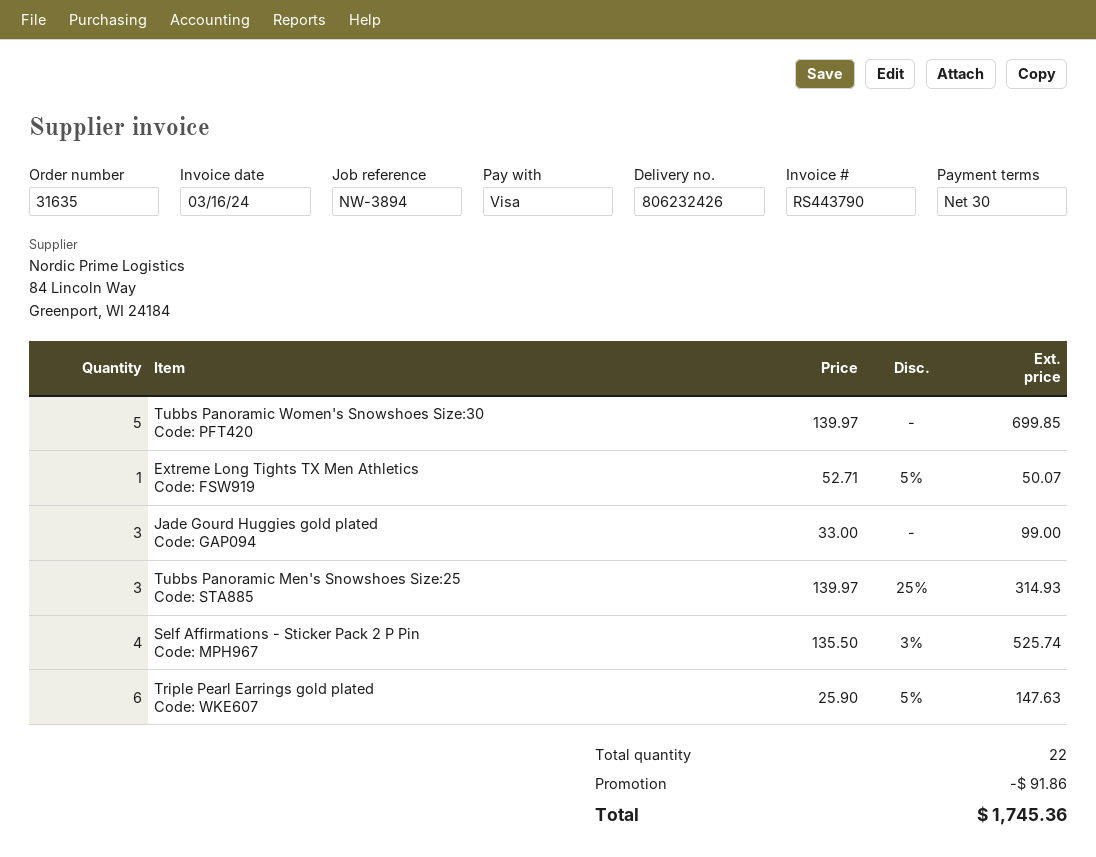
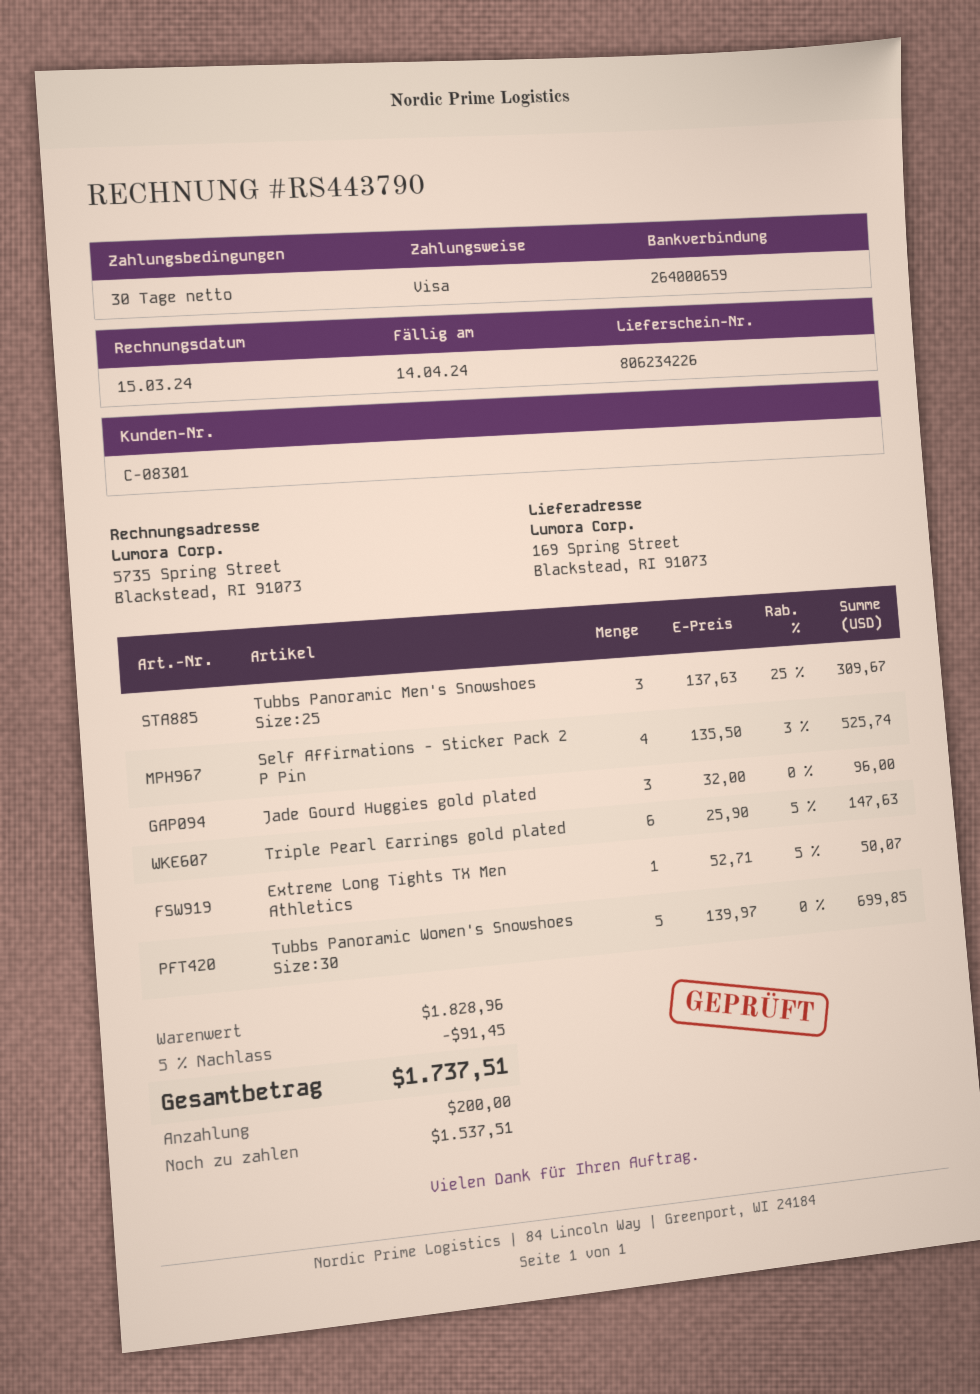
delivery note number: 806232426 -> 806234226
invoice date: 2024-03-16 -> 2024-03-15
Jade Gourd Huggies gold plated: 3 x 33.00 = 99.00 -> 3 x 32.00 = 96.00
Tubbs Panoramic Men's Snowshoes Size:25: 3 x 139.97 - 25% = 314.93 -> 3 x 137.63 - 25% = 309.67
discount: 91.86 -> 91.45
total: 1745.36 -> 1737.51

